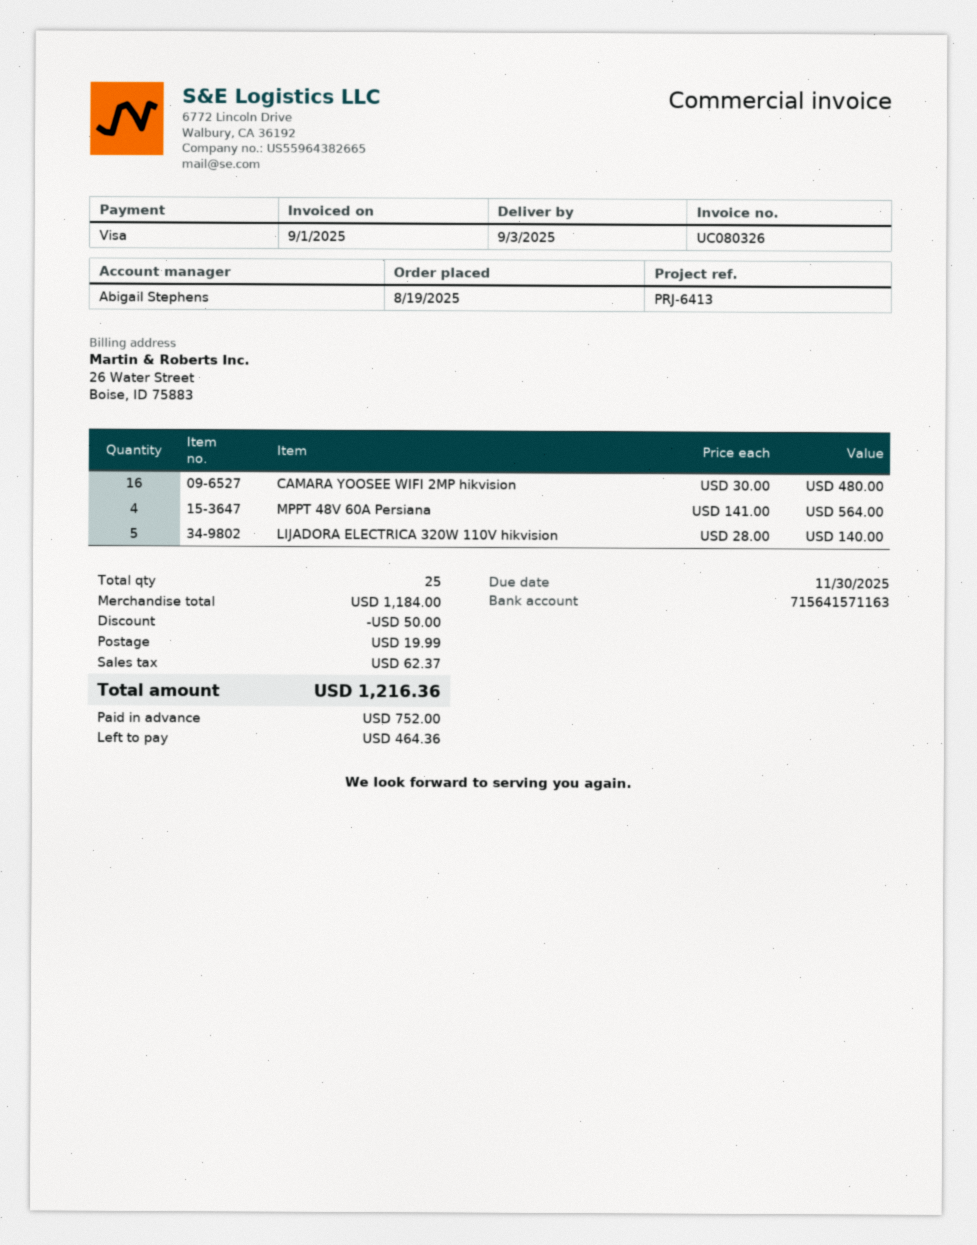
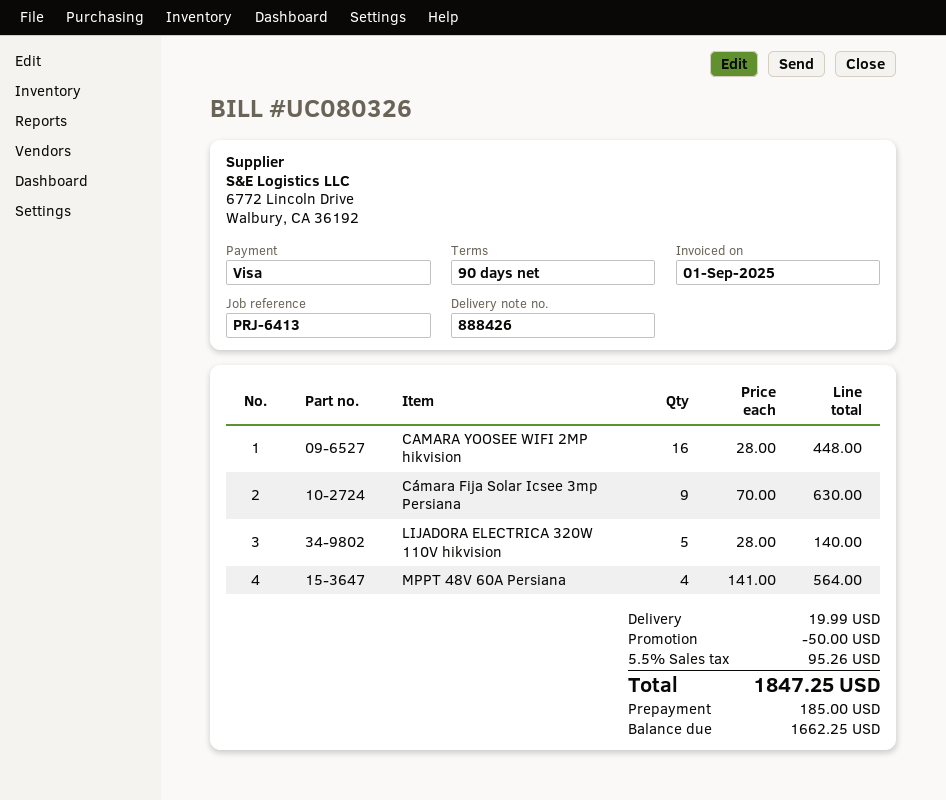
CAMARA YOOSEE WIFI 2MP hikvision: 16 x 30.00 = 480.00 -> 16 x 28.00 = 448.00
Cámara Fija Solar Icsee 3mp Persiana: none -> 9 x 70.00 = 630.00
tax: 62.37 -> 95.26
total: 1216.36 -> 1847.25
deposit: 752.00 -> 185.00
balance: 464.36 -> 1662.25

